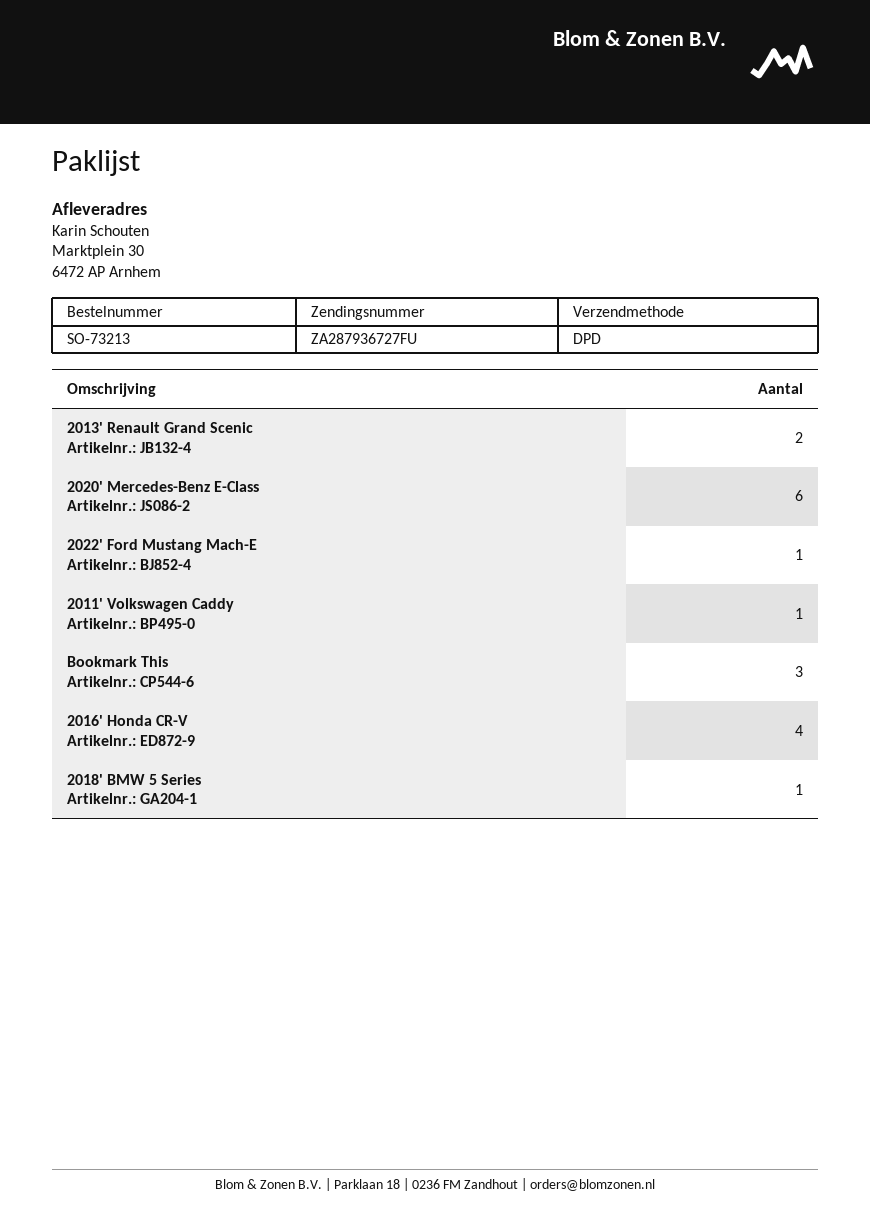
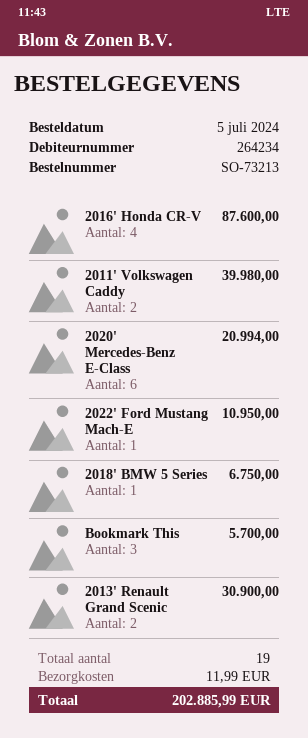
2011' Volkswagen Caddy: 1 -> 2

